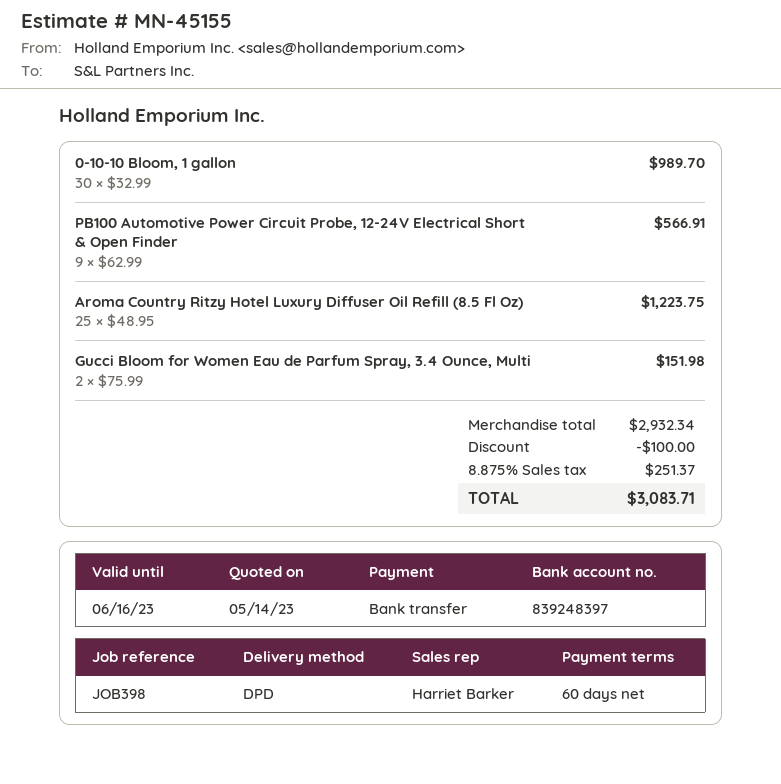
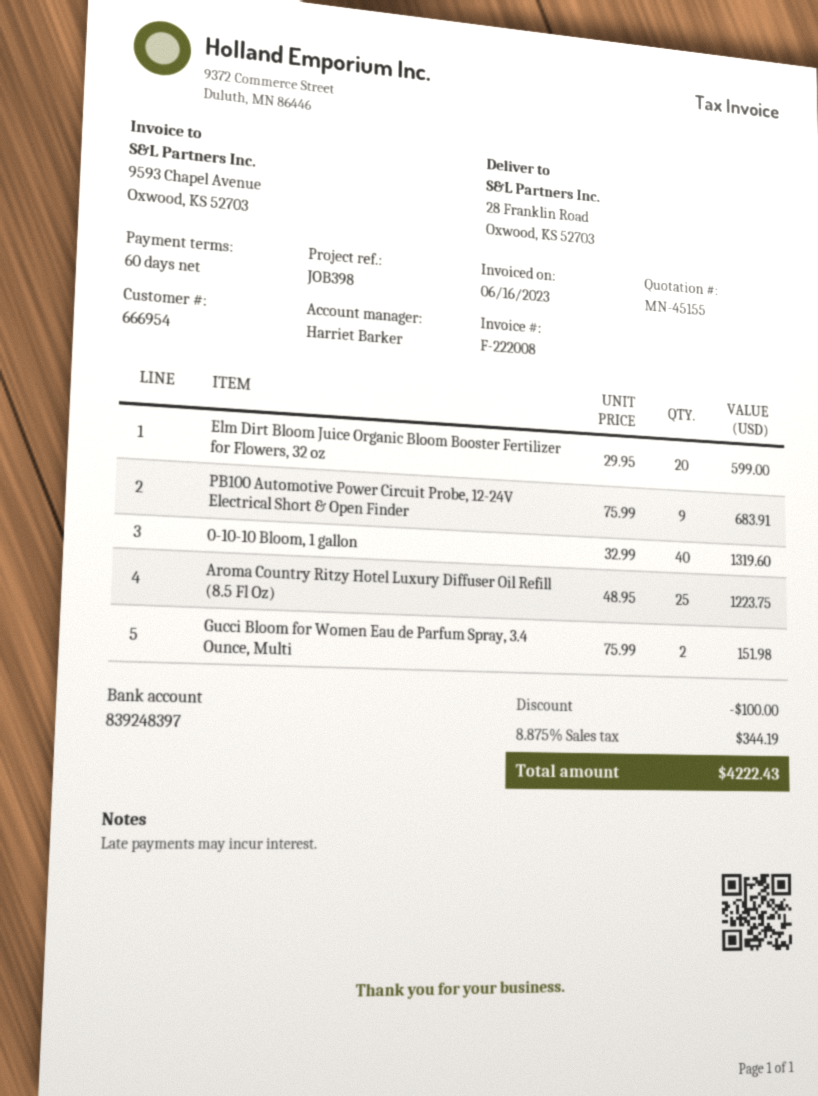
0-10-10 Bloom, 1 gallon: 30 x 32.99 = 989.70 -> 40 x 32.99 = 1319.60
PB100 Automotive Power Circuit Probe, 12-24V Electrical Short & Open Finder: 9 x 62.99 = 566.91 -> 9 x 75.99 = 683.91
Elm Dirt Bloom Juice Organic Bloom Booster Fertilizer for Flowers, 32 oz: none -> 20 x 29.95 = 599.00
tax: 8.875% = 251.37 -> 8.875% = 344.19
total: 3083.71 -> 4222.43

